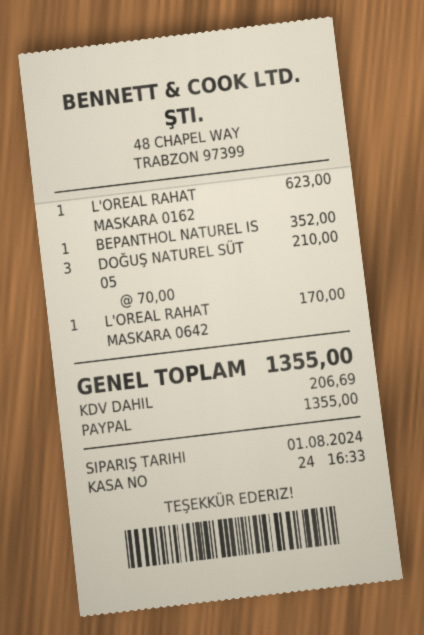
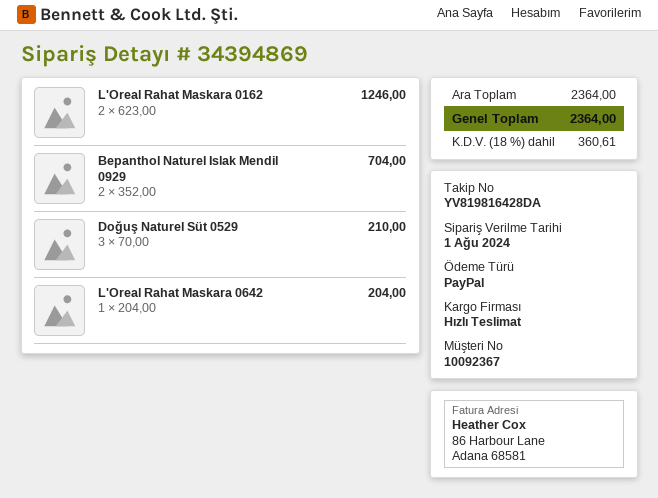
L'OREAL RAHAT MASKARA 0162: 1 x 623.00 = 623.00 -> 2 x 623.00 = 1246.00
BEPANTHOL NATUREL IS: 1 x 352.00 = 352.00 -> 2 x 352.00 = 704.00
L'OREAL RAHAT MASKARA 0642: 1 x 170.00 = 170.00 -> 1 x 204.00 = 204.00
tax: 206.69 -> 360.61
total: 1355.00 -> 2364.00

